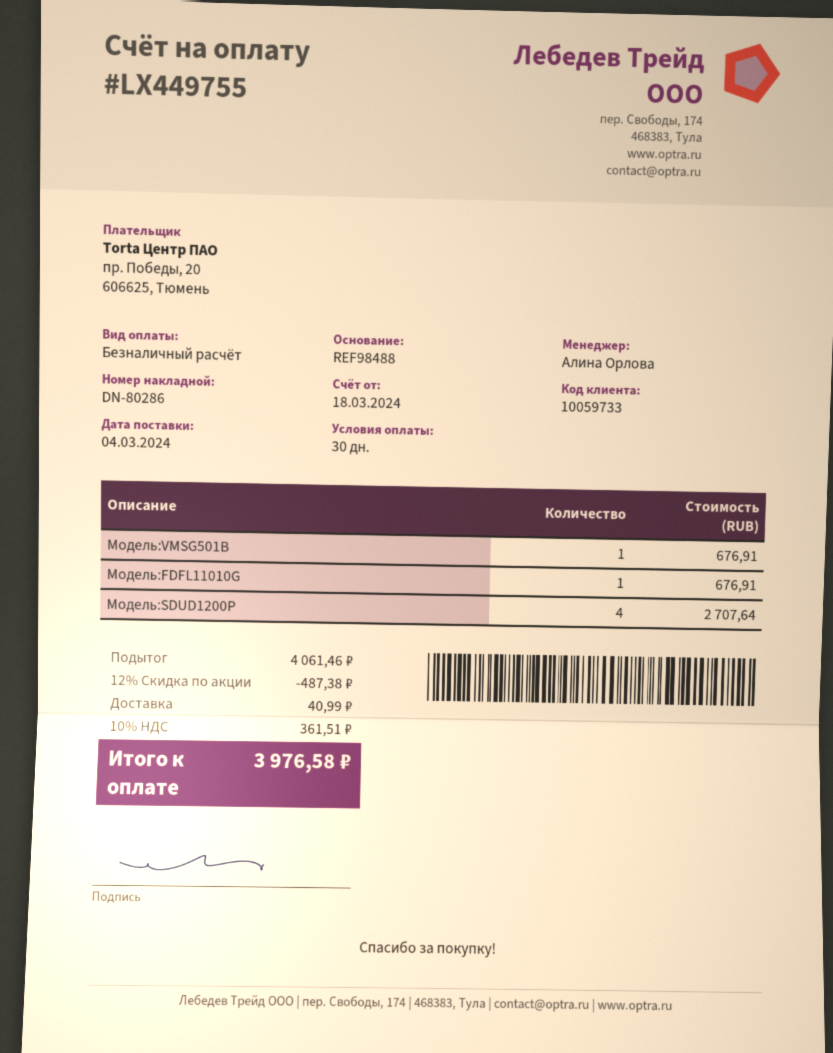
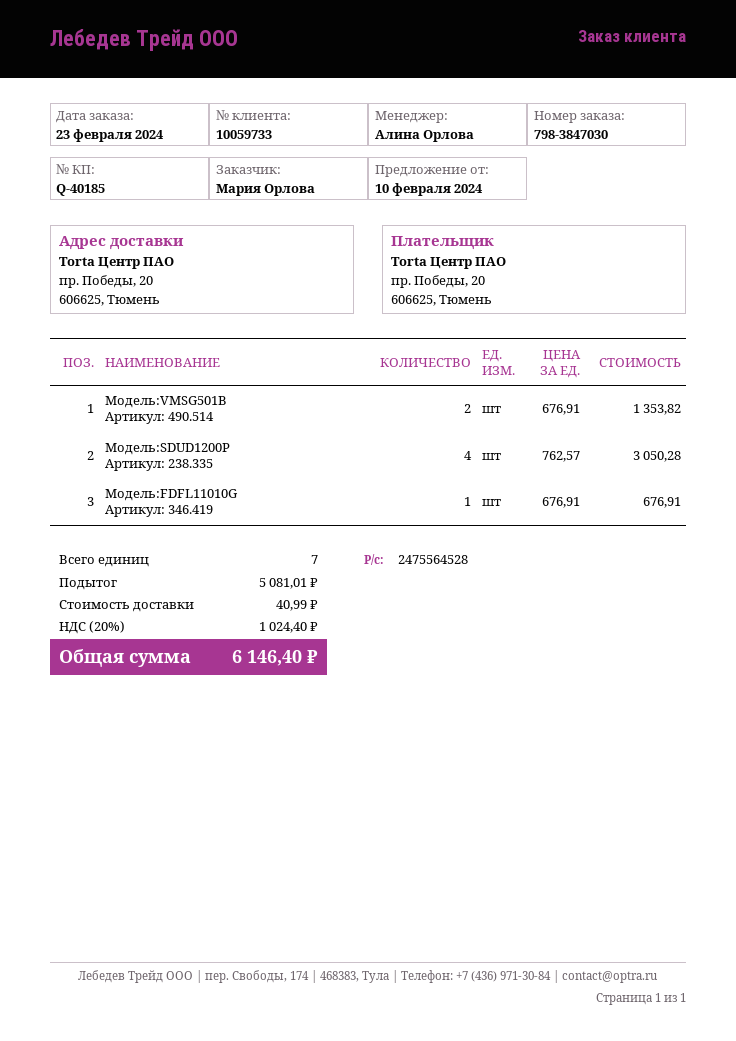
Модель:VMSG501B: 1 for 676.91 -> 2 for 1353.82
Модель:SDUD1200P: 4 for 2707.64 -> 4 for 3050.28
subtotal: 4061.46 -> 5081.01
discount: 12% = 487.38 -> none
tax: 10% = 361.51 -> 20% = 1024.40
total: 3976.58 -> 6146.40

